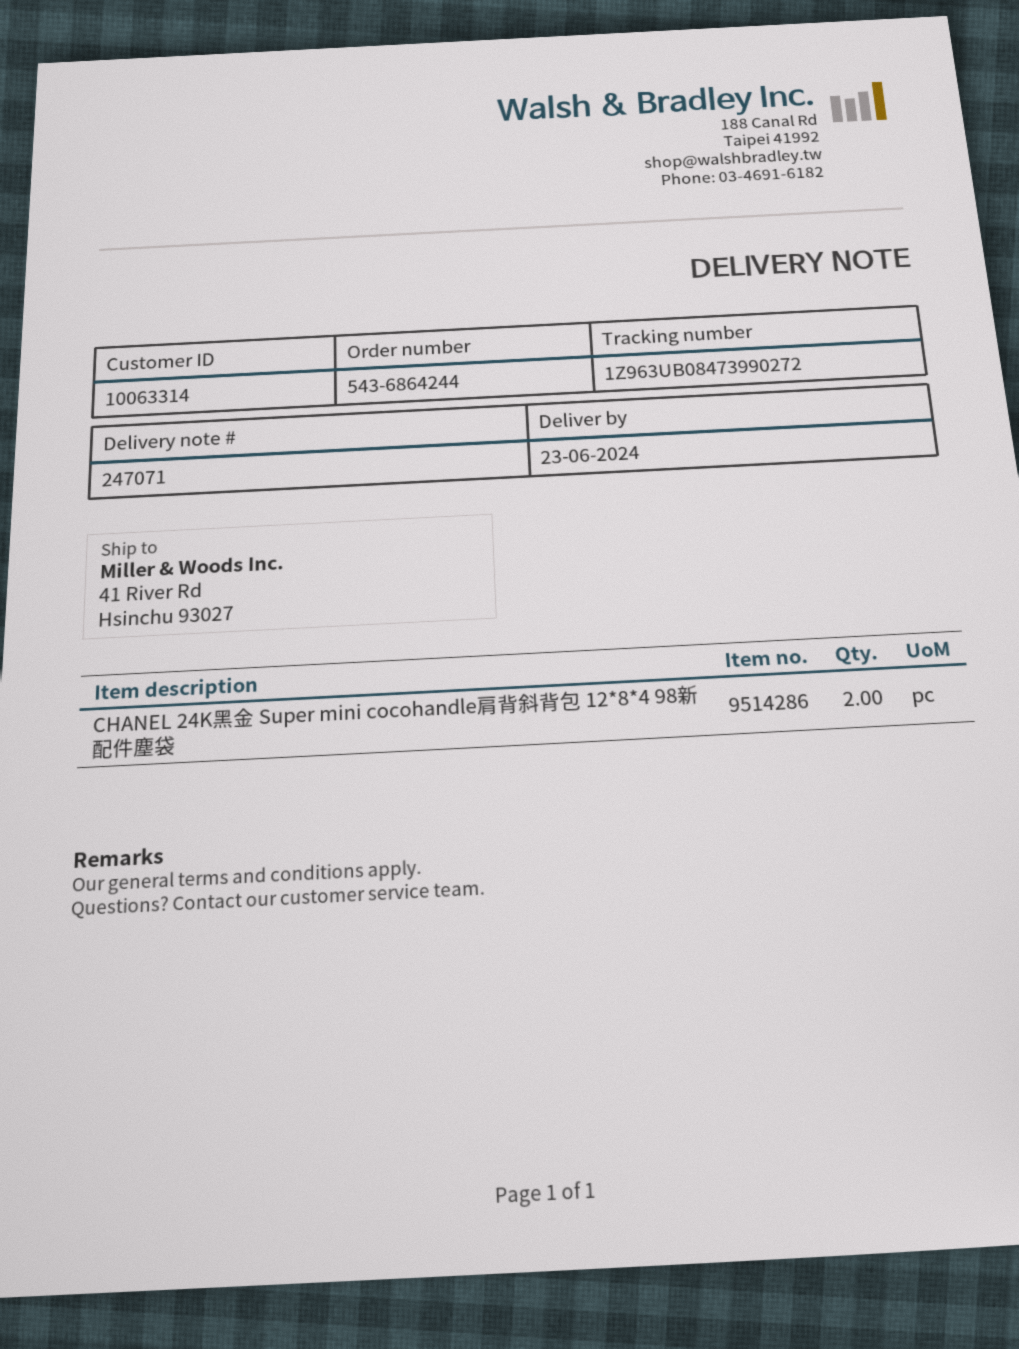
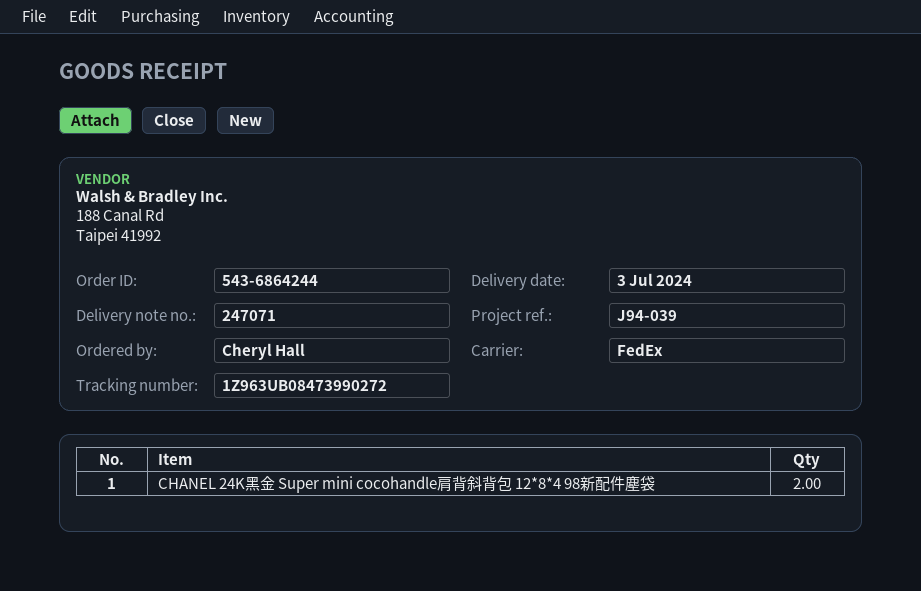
delivery date: 2024-06-23 -> 2024-07-03

